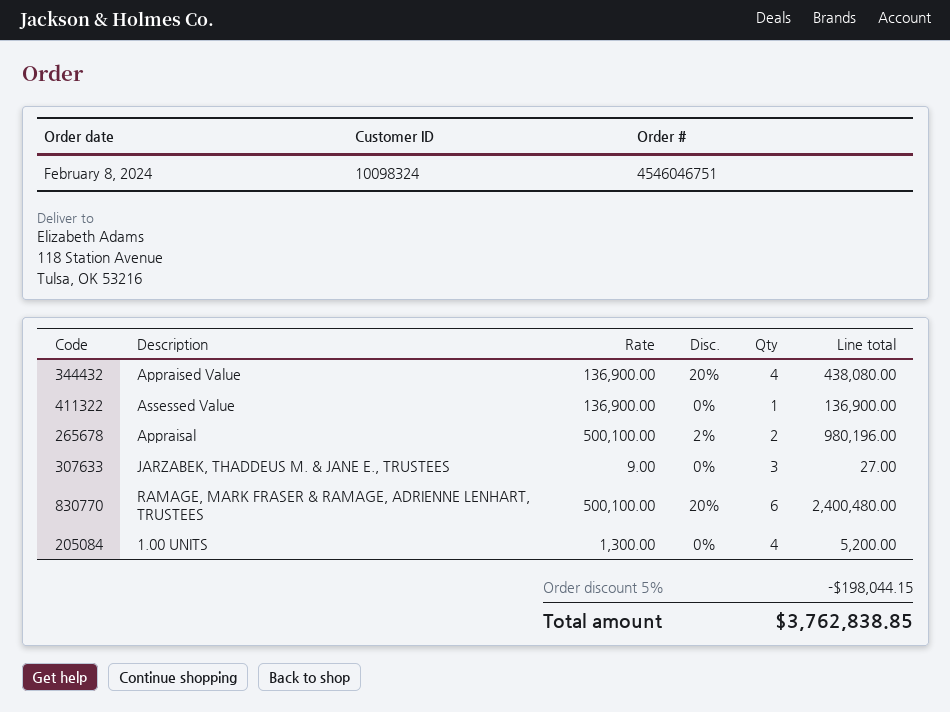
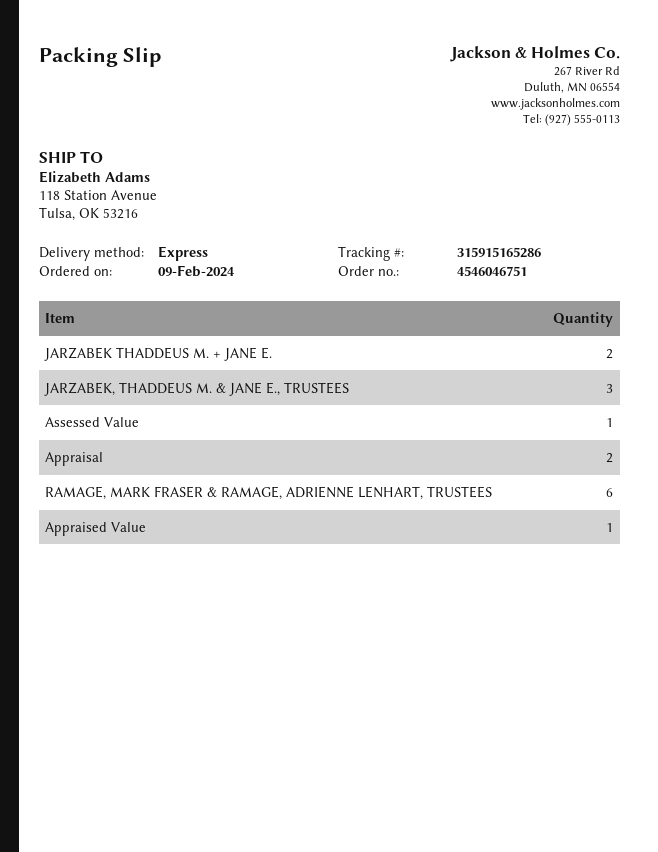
order date: 2024-02-08 -> 2024-02-09
Appraised Value: 4 -> 1
1.00 UNITS: 4 -> none
JARZABEK THADDEUS M. + JANE E.: none -> 2

